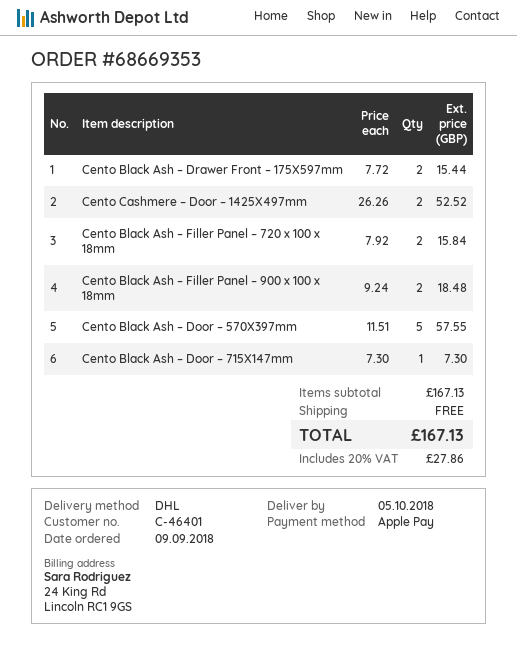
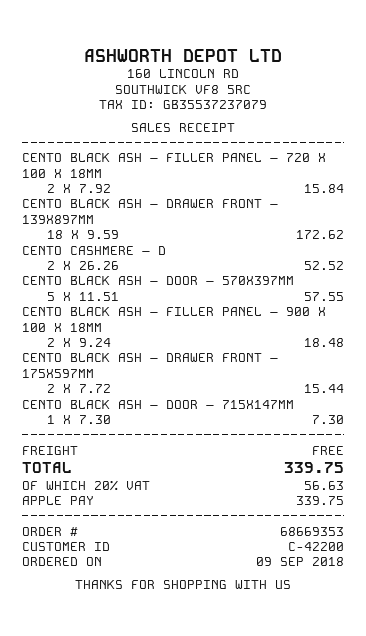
customer number: C-46401 -> C-42200
CENTO BLACK ASH – DRAWER FRONT – 139X897MM: none -> 18 x 9.59 = 172.62
tax: 20% = 27.86 -> 20% = 56.63
total: 167.13 -> 339.75

